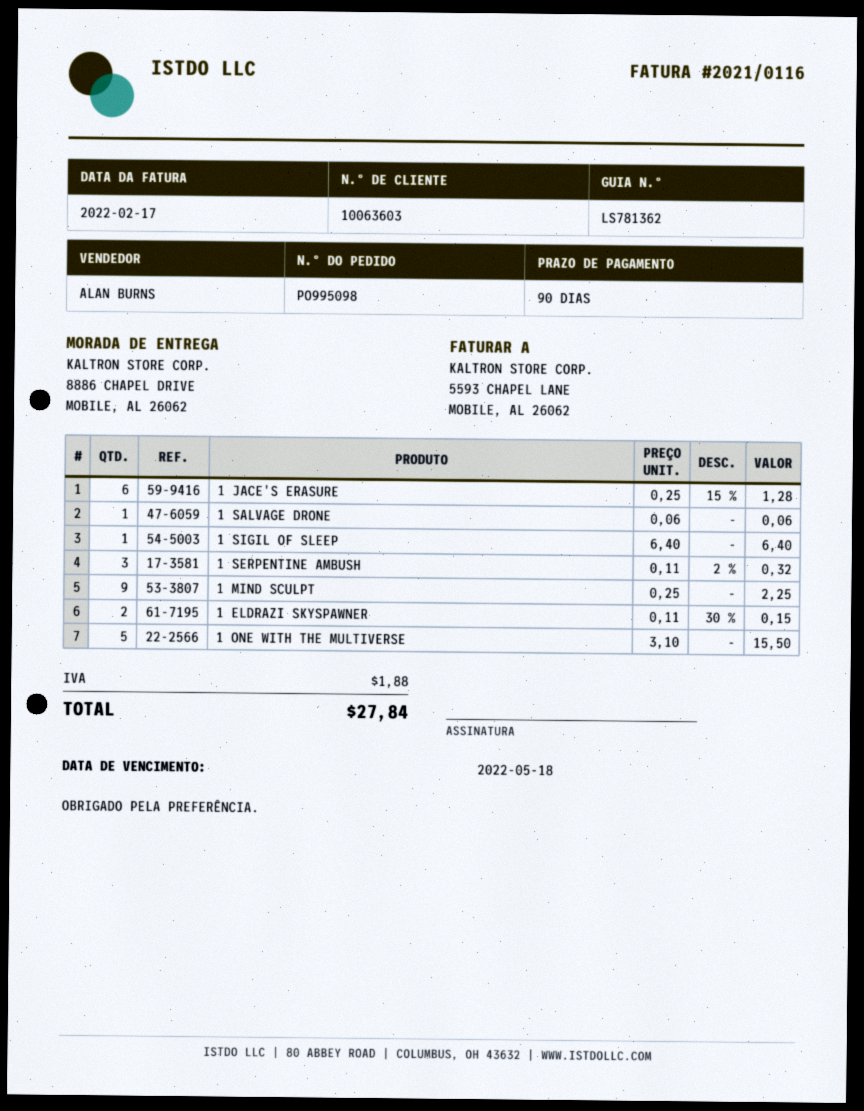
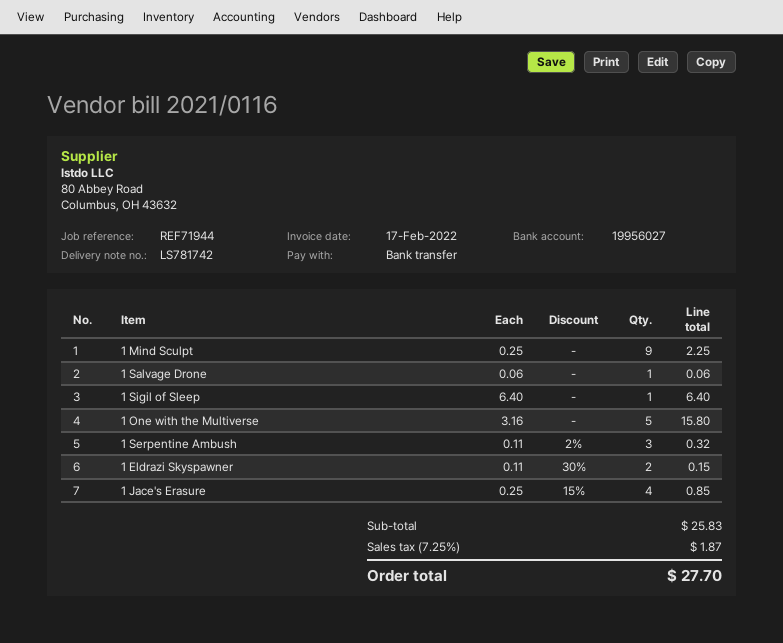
delivery note number: LS781362 -> LS781742
1 JACE'S ERASURE: 6 x 0.25 - 15% = 1.28 -> 4 x 0.25 - 15% = 0.85
1 ONE WITH THE MULTIVERSE: 5 x 3.10 = 15.50 -> 5 x 3.16 = 15.80
tax: 1.88 -> 1.87
total: 27.84 -> 27.70

